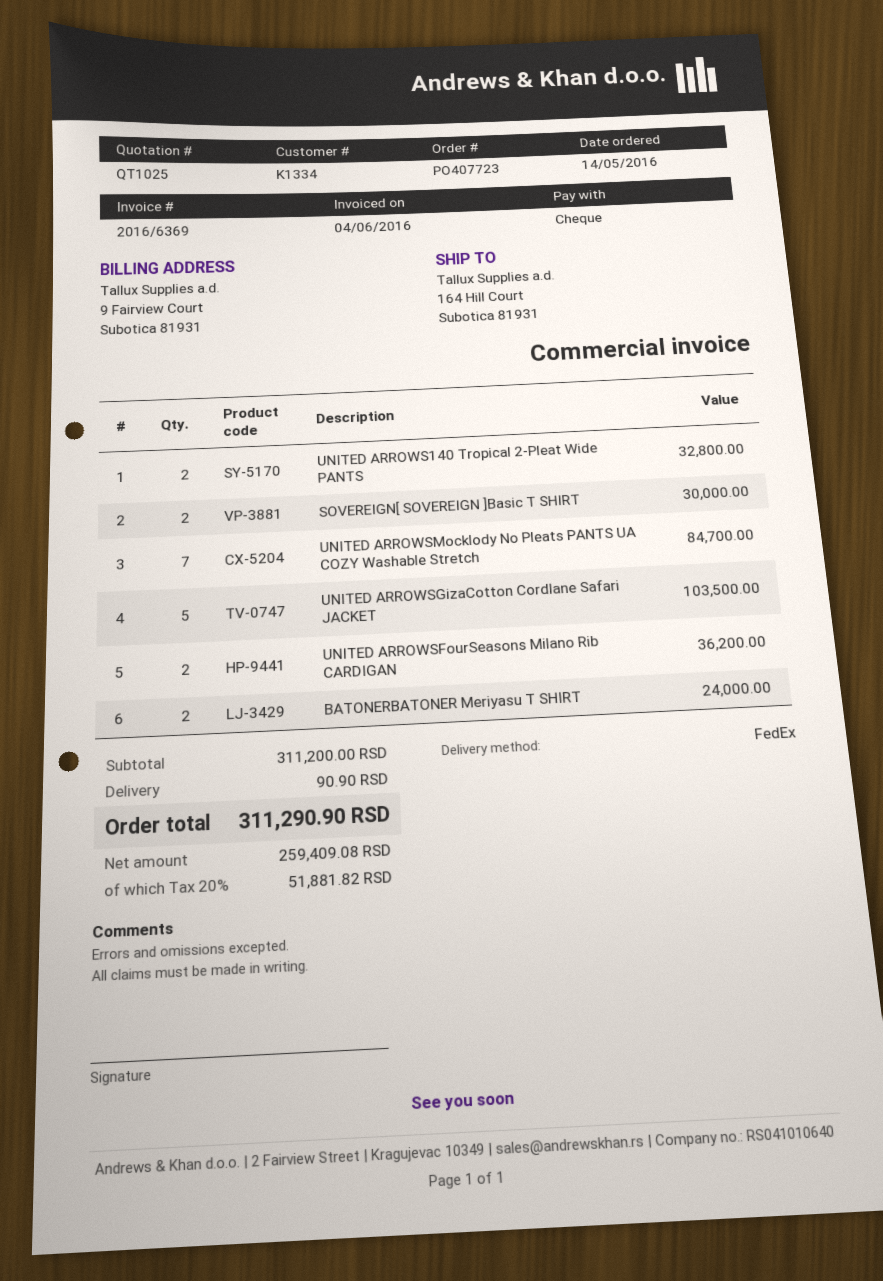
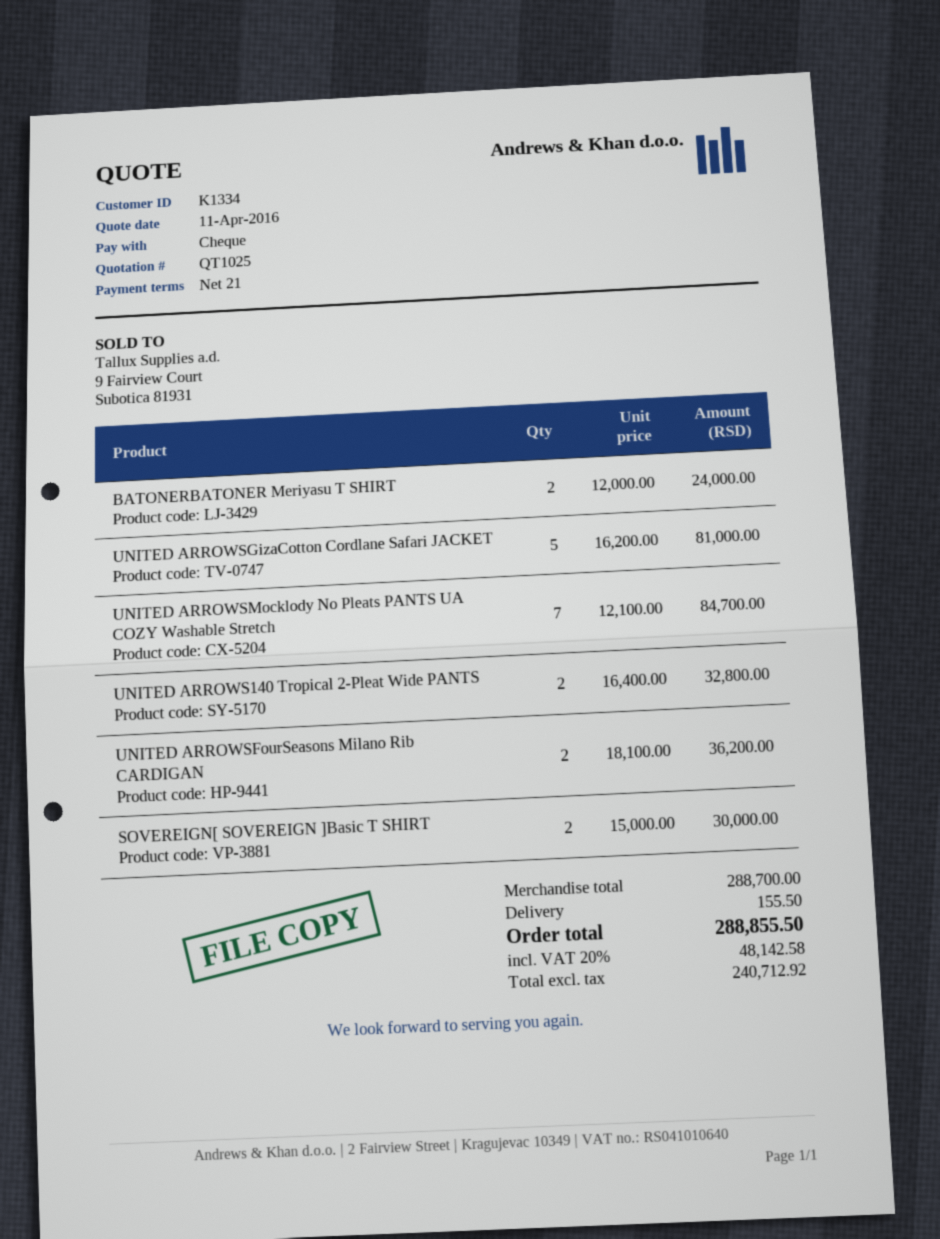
UNITED ARROWSGizaCotton Cordlane Safari JACKET: 5 for 103500.00 -> 5 for 81000.00
subtotal: 311200.00 -> 288700.00
shipping: 90.90 -> 155.50
net: 259409.08 -> 240712.92
tax: 20% = 51881.82 -> 20% = 48142.58
total: 311290.90 -> 288855.50

